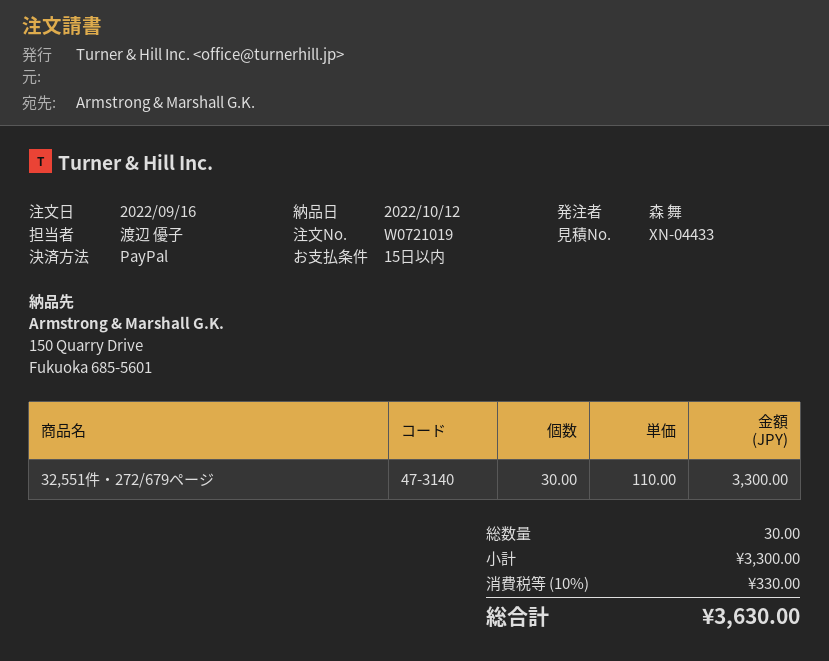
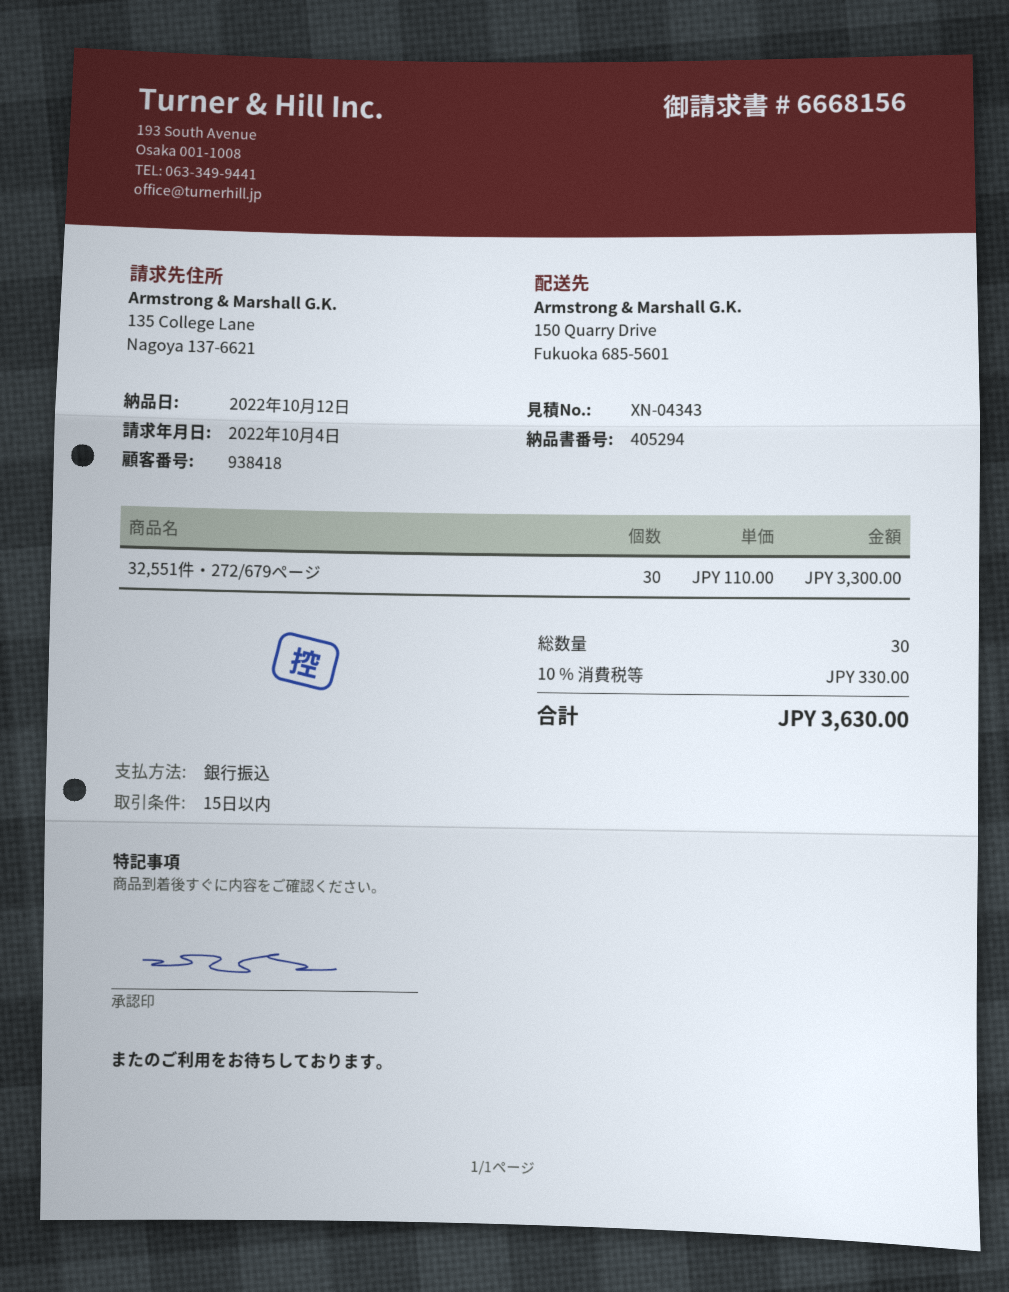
quote number: XN-04433 -> XN-04343
payment method: PayPal -> bank transfer

